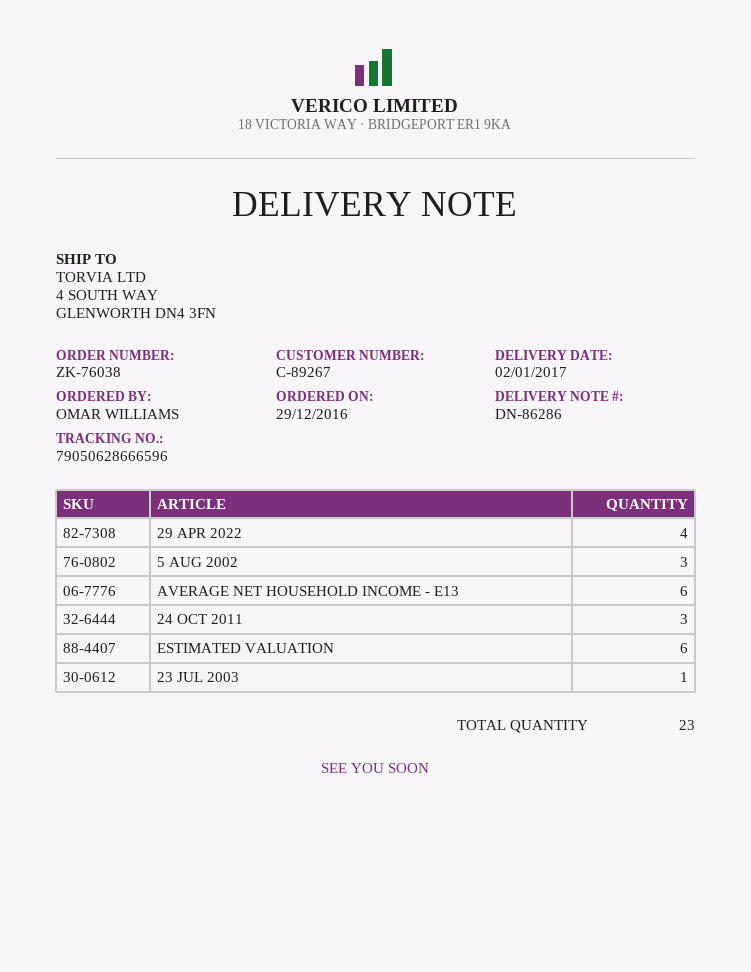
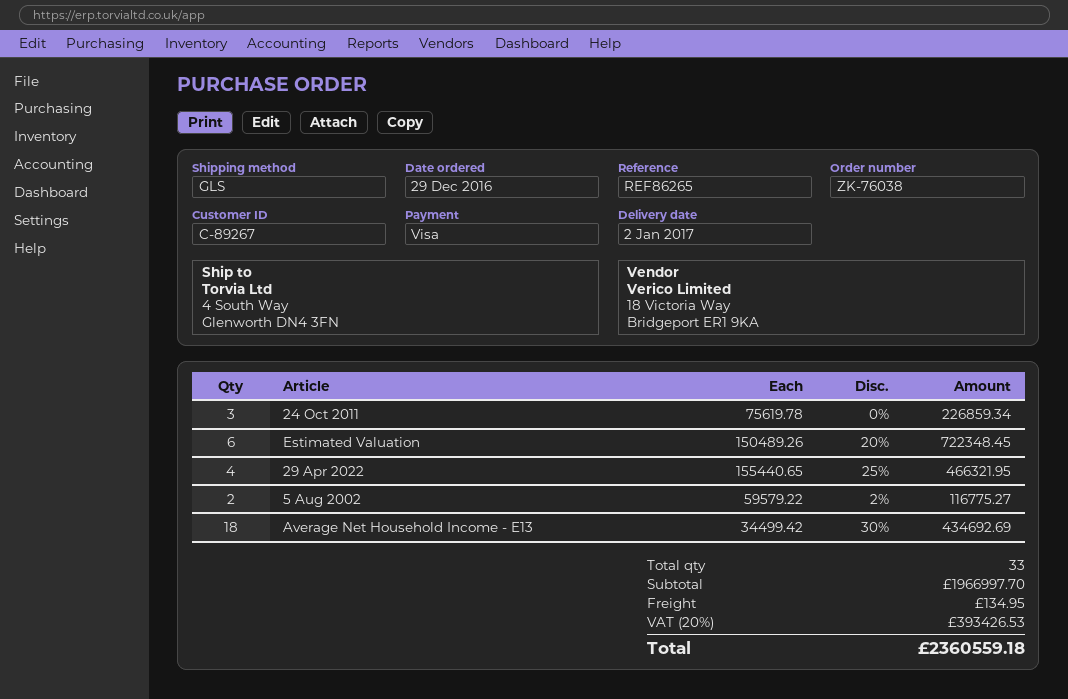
5 AUG 2002: 3 -> 2
AVERAGE NET HOUSEHOLD INCOME - E13: 6 -> 18
23 JUL 2003: 1 -> none
total quantity: 23 -> 33

